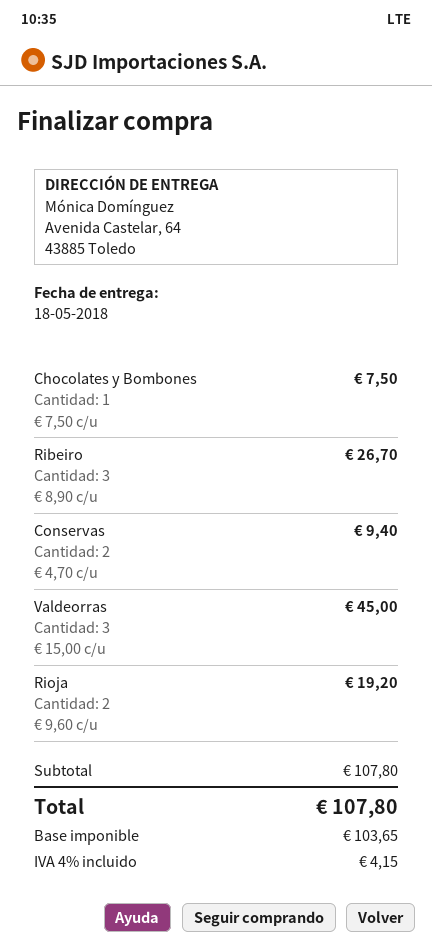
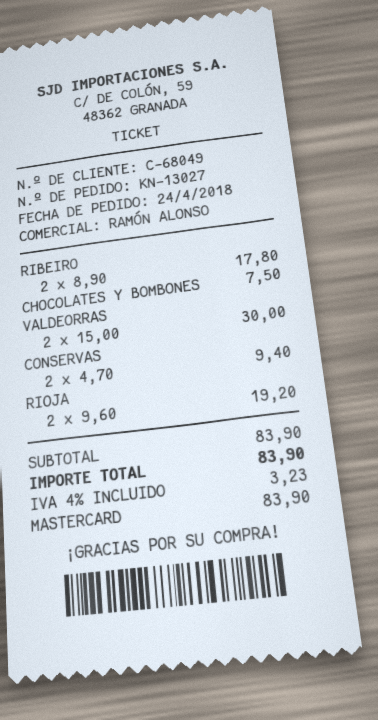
Ribeiro: 3 x 8.90 = 26.70 -> 2 x 8.90 = 17.80
Valdeorras: 3 x 15.00 = 45.00 -> 2 x 15.00 = 30.00
subtotal: 107.80 -> 83.90
tax: 4% = 4.15 -> 4% = 3.23
total: 107.80 -> 83.90

